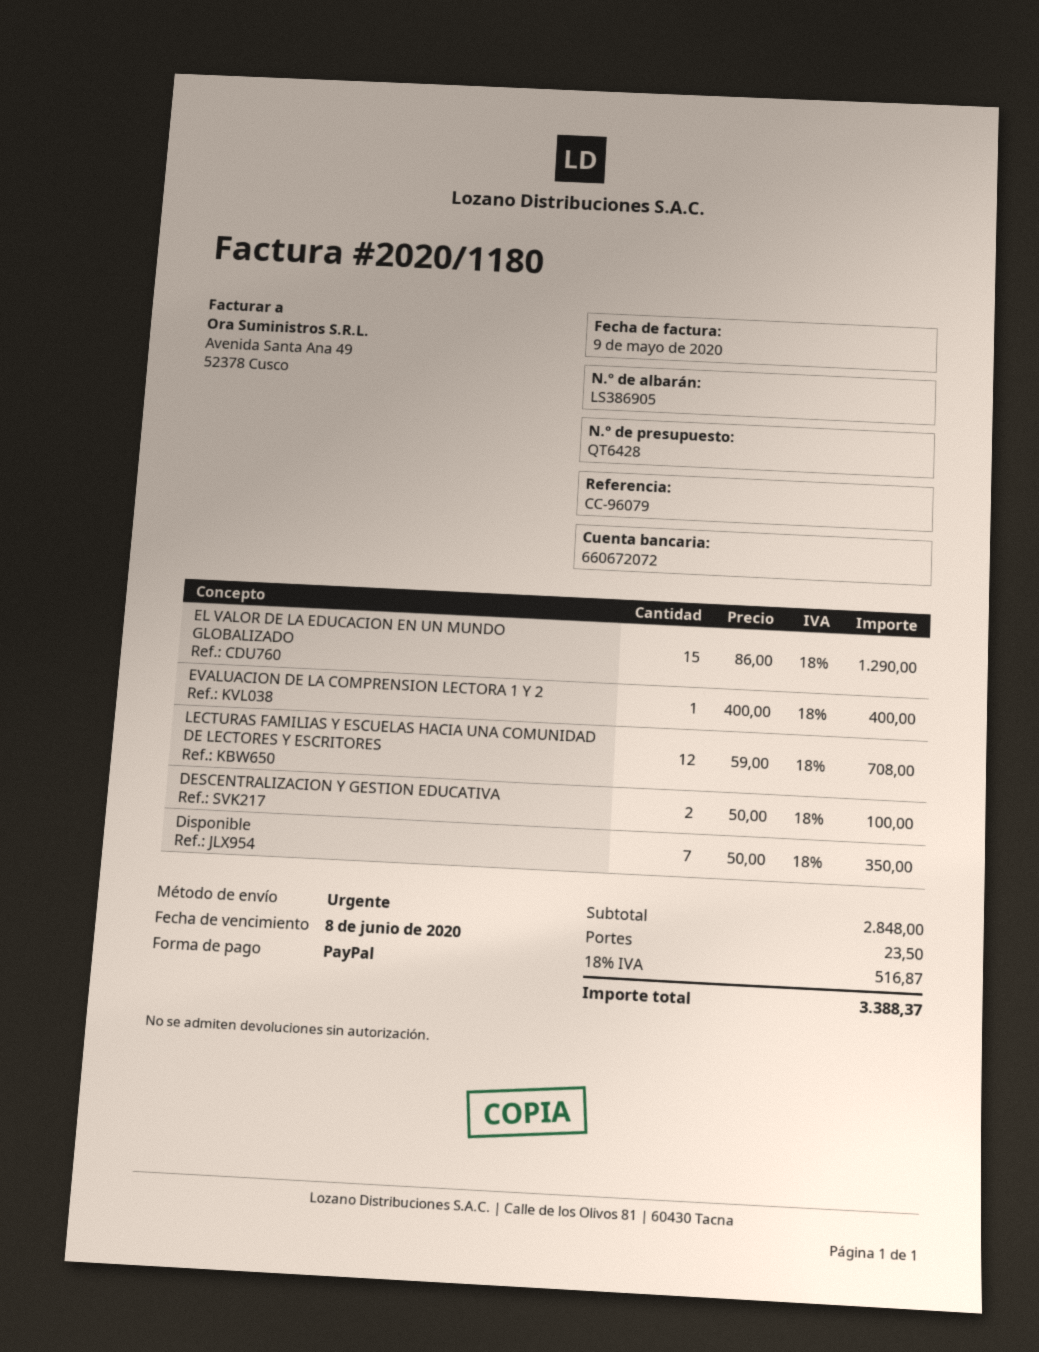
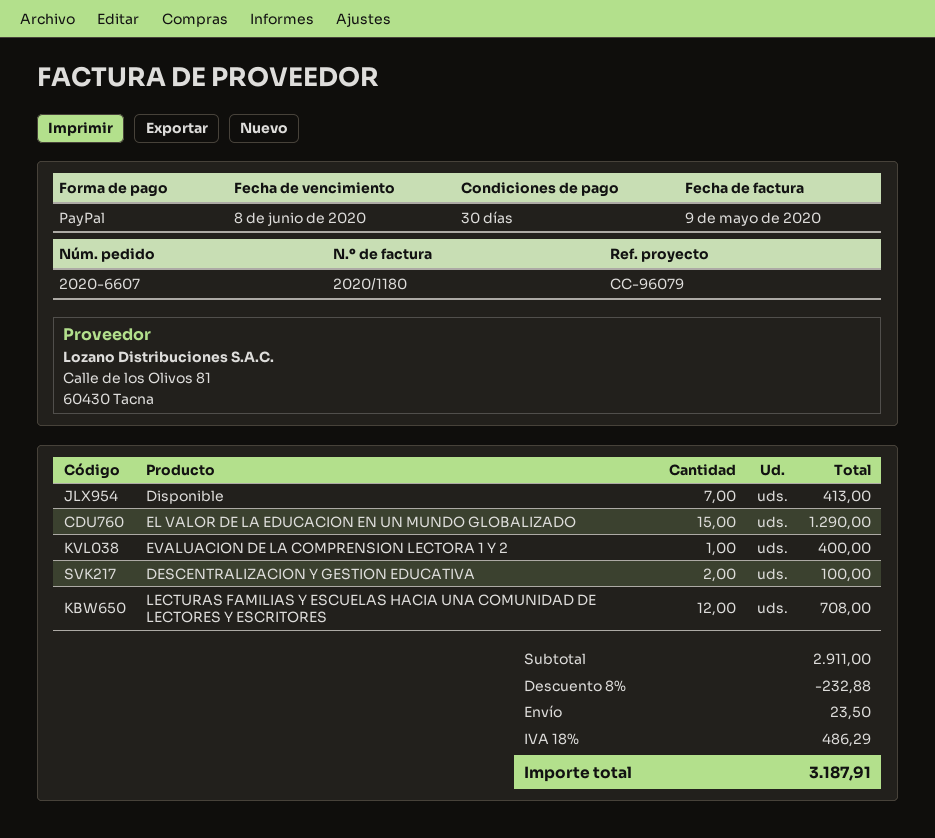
Disponible: 7 for 350.00 -> 7 for 413.00
subtotal: 2848.00 -> 2911.00
discount: none -> 8% = 232.88
tax: 18% = 516.87 -> 18% = 486.29
total: 3388.37 -> 3187.91

